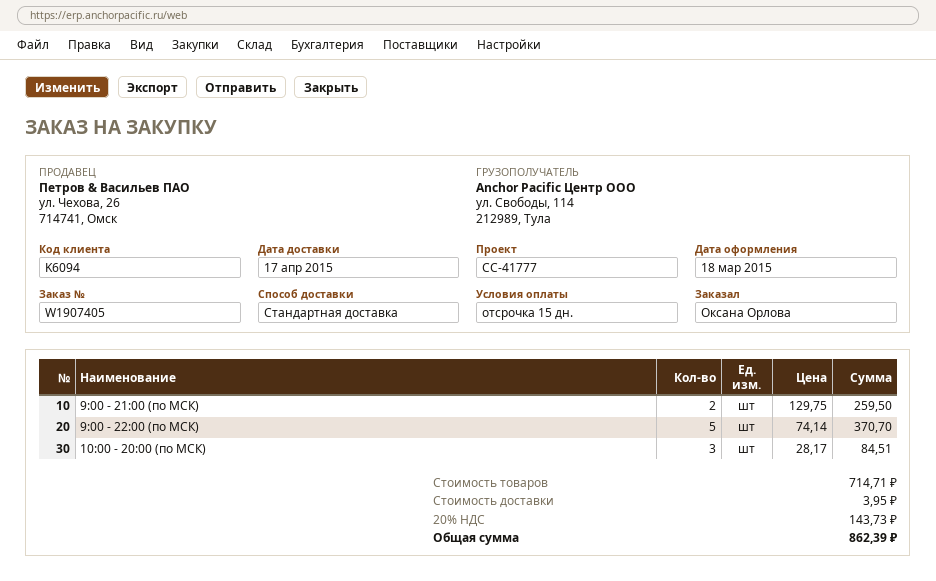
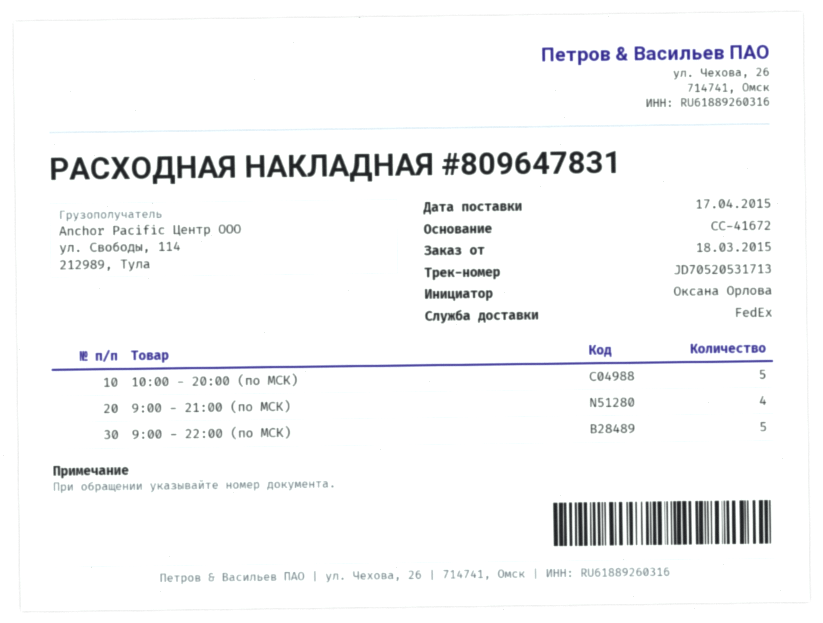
reference: CC-41777 -> CC-41672
shipping method: standard -> FedEx
9:00 - 21:00 (по МСК): 2 -> 4
10:00 - 20:00 (по МСК): 3 -> 5

